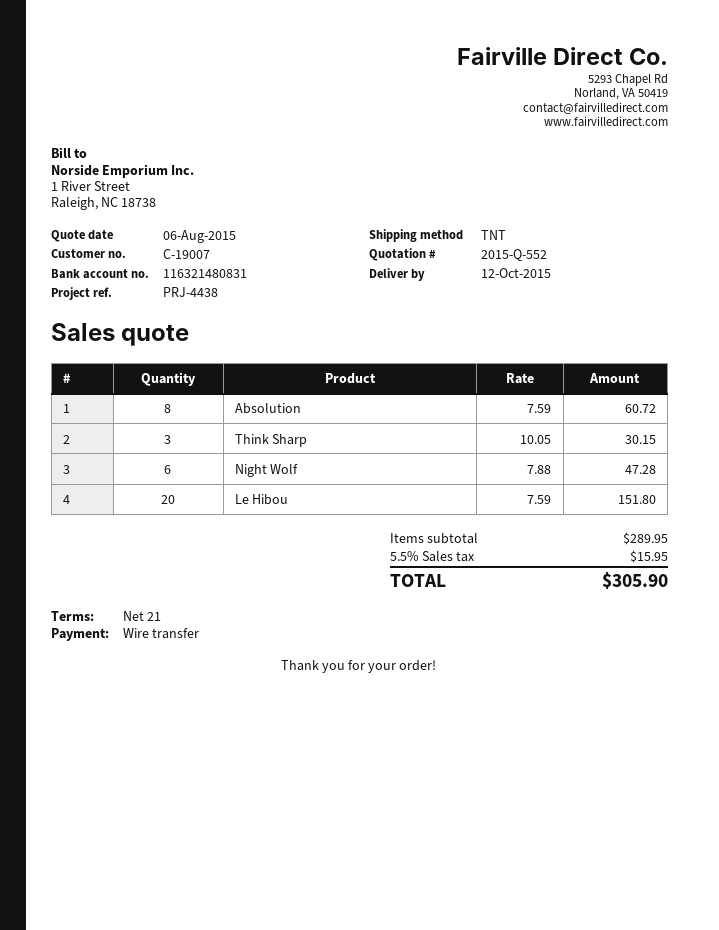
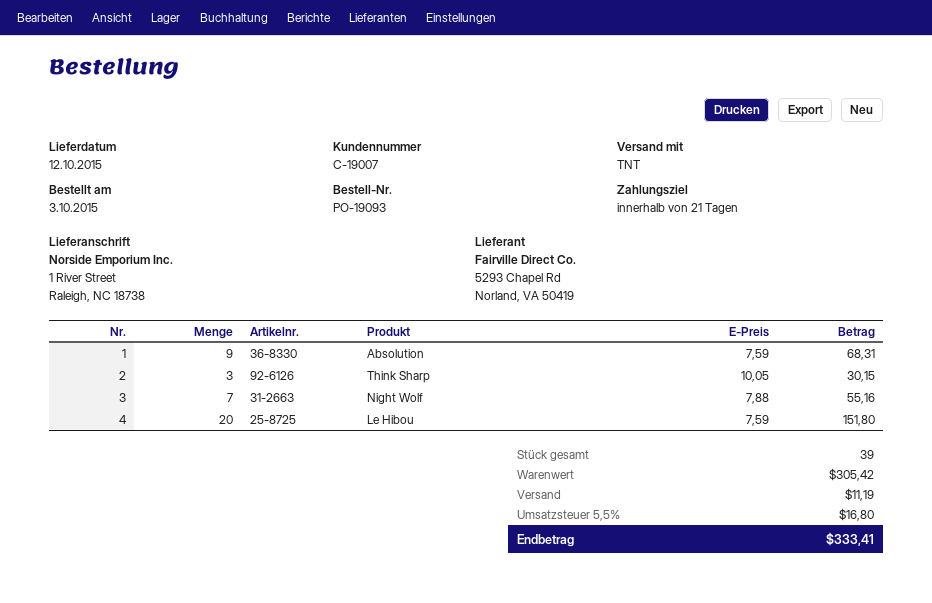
Absolution: 8 x 7.59 = 60.72 -> 9 x 7.59 = 68.31
Night Wolf: 6 x 7.88 = 47.28 -> 7 x 7.88 = 55.16
subtotal: 289.95 -> 305.42
shipping: none -> 11.19
tax: 5.5% = 15.95 -> 5.5% = 16.80
total: 305.90 -> 333.41

